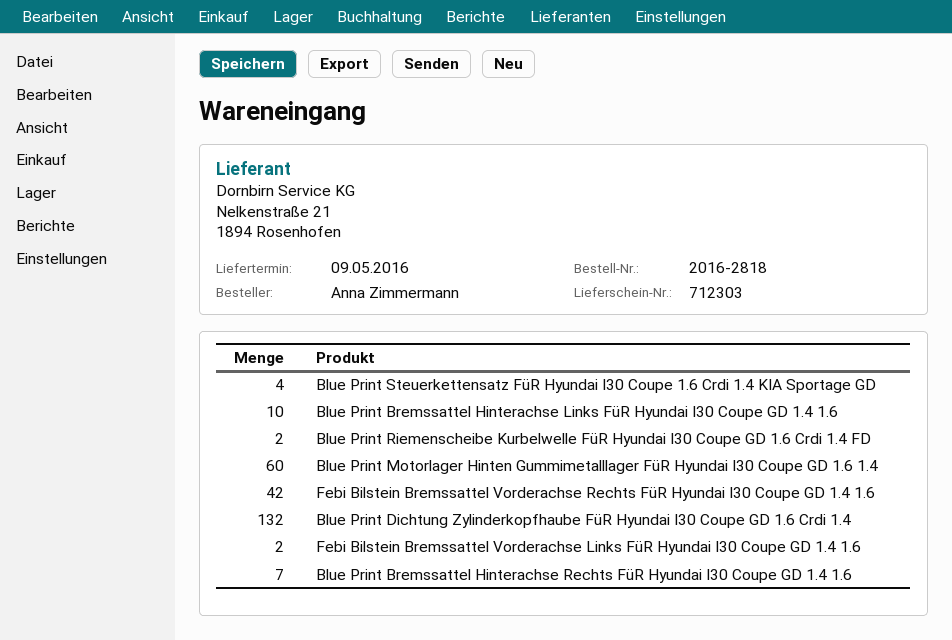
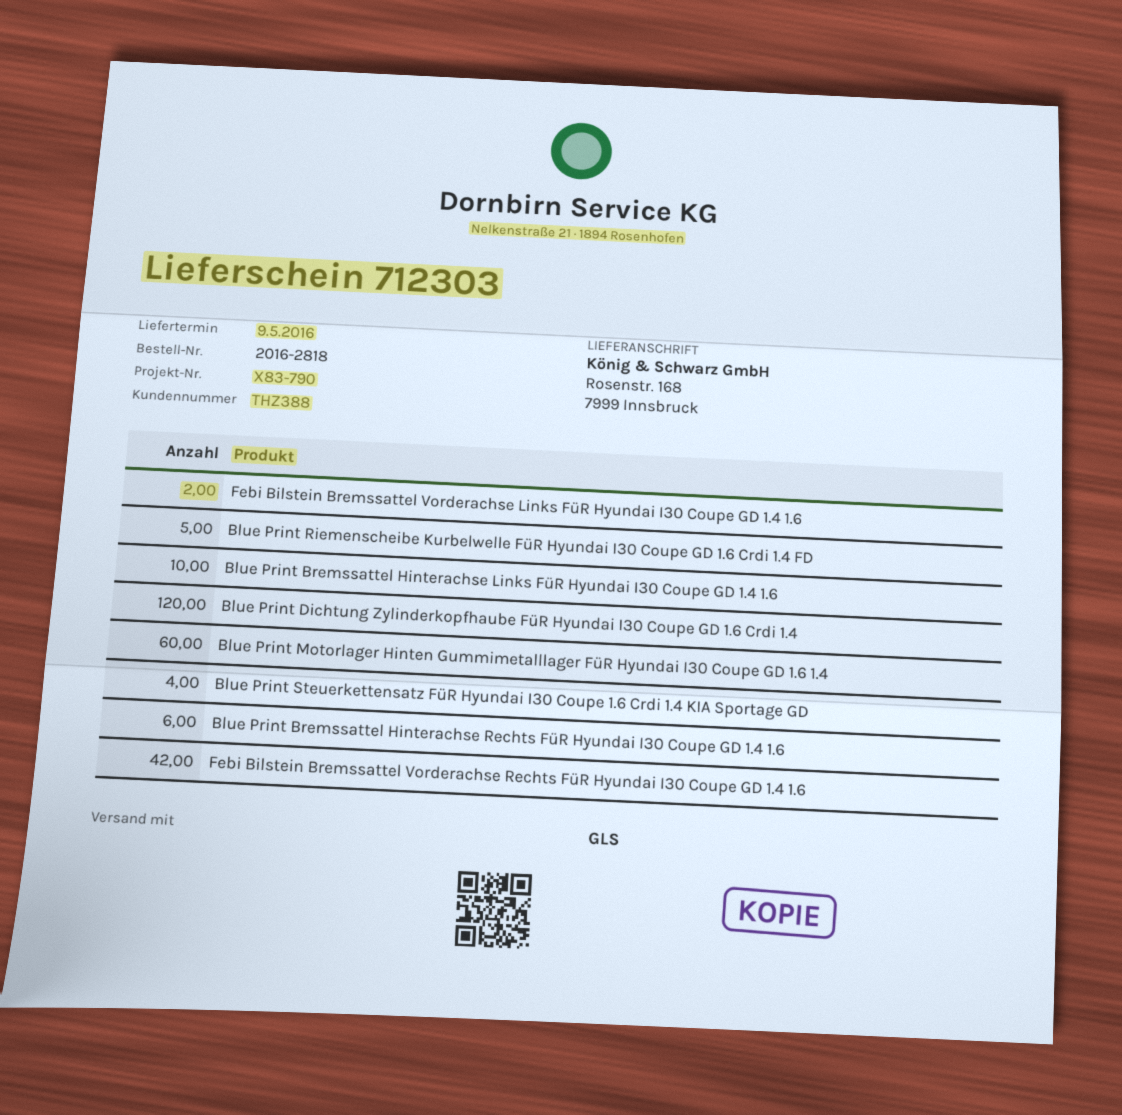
Blue Print Riemenscheibe Kurbelwelle FüR Hyundai I30 Coupe GD 1.6 Crdi 1.4 FD: 2 -> 5
Blue Print Dichtung Zylinderkopfhaube FüR Hyundai I30 Coupe GD 1.6 Crdi 1.4: 132 -> 120
Blue Print Bremssattel Hinterachse Rechts FüR Hyundai I30 Coupe GD 1.4 1.6: 7 -> 6

